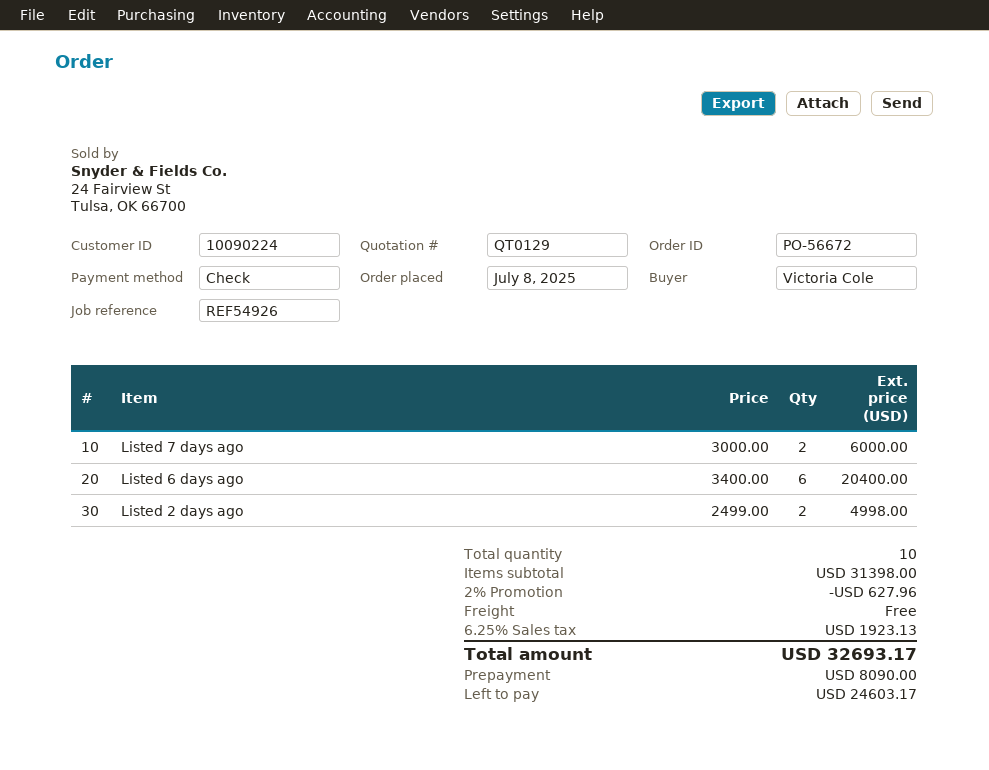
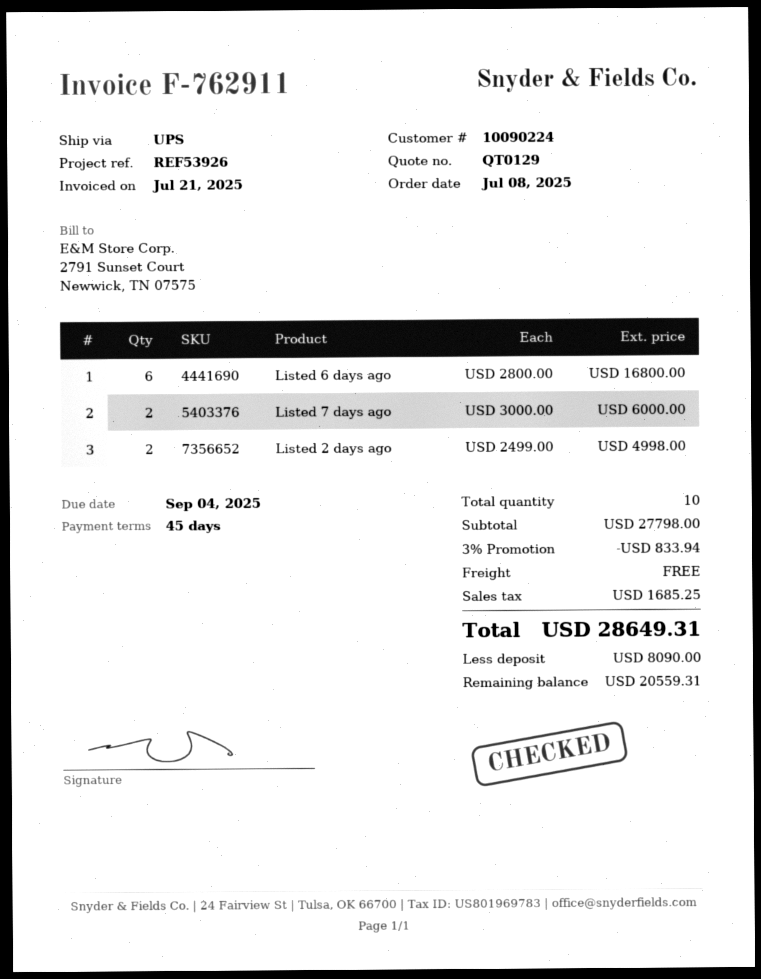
reference: REF54926 -> REF53926
Listed 6 days ago: 6 x 3400.00 = 20400.00 -> 6 x 2800.00 = 16800.00
subtotal: 31398.00 -> 27798.00
discount: 2% = 627.96 -> 3% = 833.94
tax: 1923.13 -> 1685.25
total: 32693.17 -> 28649.31
balance: 24603.17 -> 20559.31

